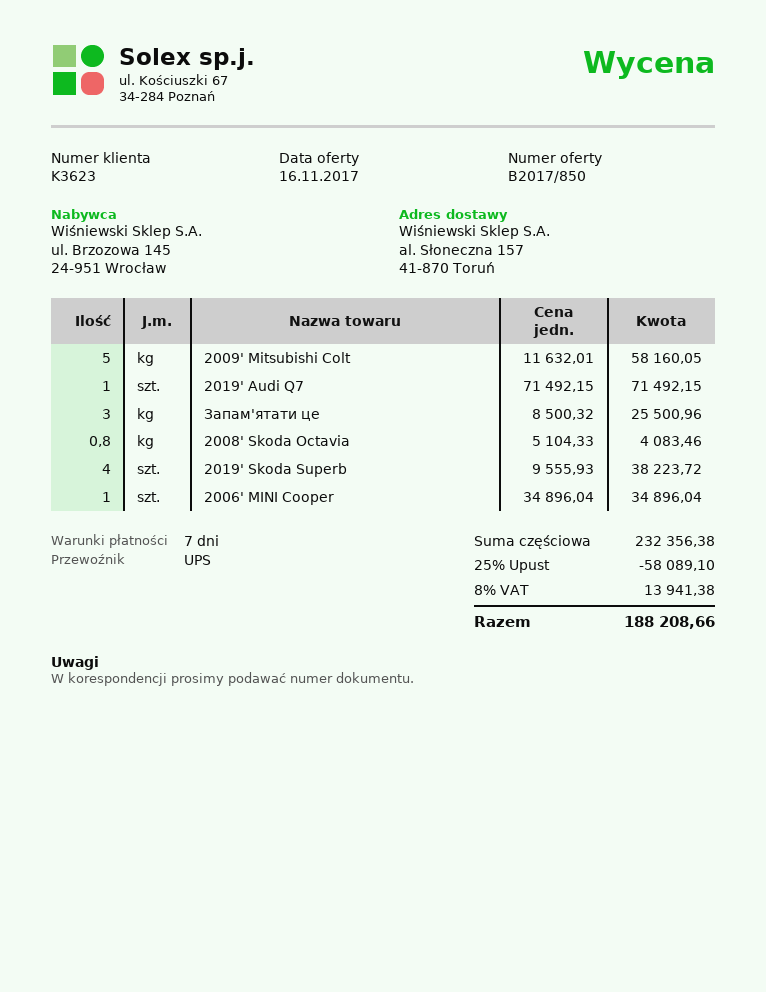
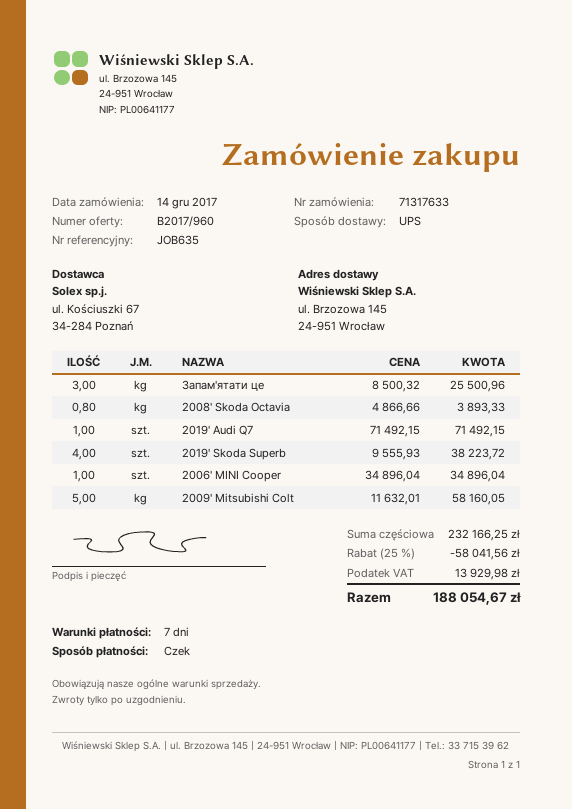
quote number: B2017/850 -> B2017/960
ship to: al. Słoneczna 157, 41-870 Toruń -> ul. Brzozowa 145, 24-951 Wrocław
2008' Skoda Octavia: 0.8 x 5104.33 = 4083.46 -> 0.8 x 4866.66 = 3893.33
subtotal: 232356.38 -> 232166.25
discount: 25% = 58089.10 -> 25% = 58041.56
tax: 13941.38 -> 13929.98
total: 188208.66 -> 188054.67

